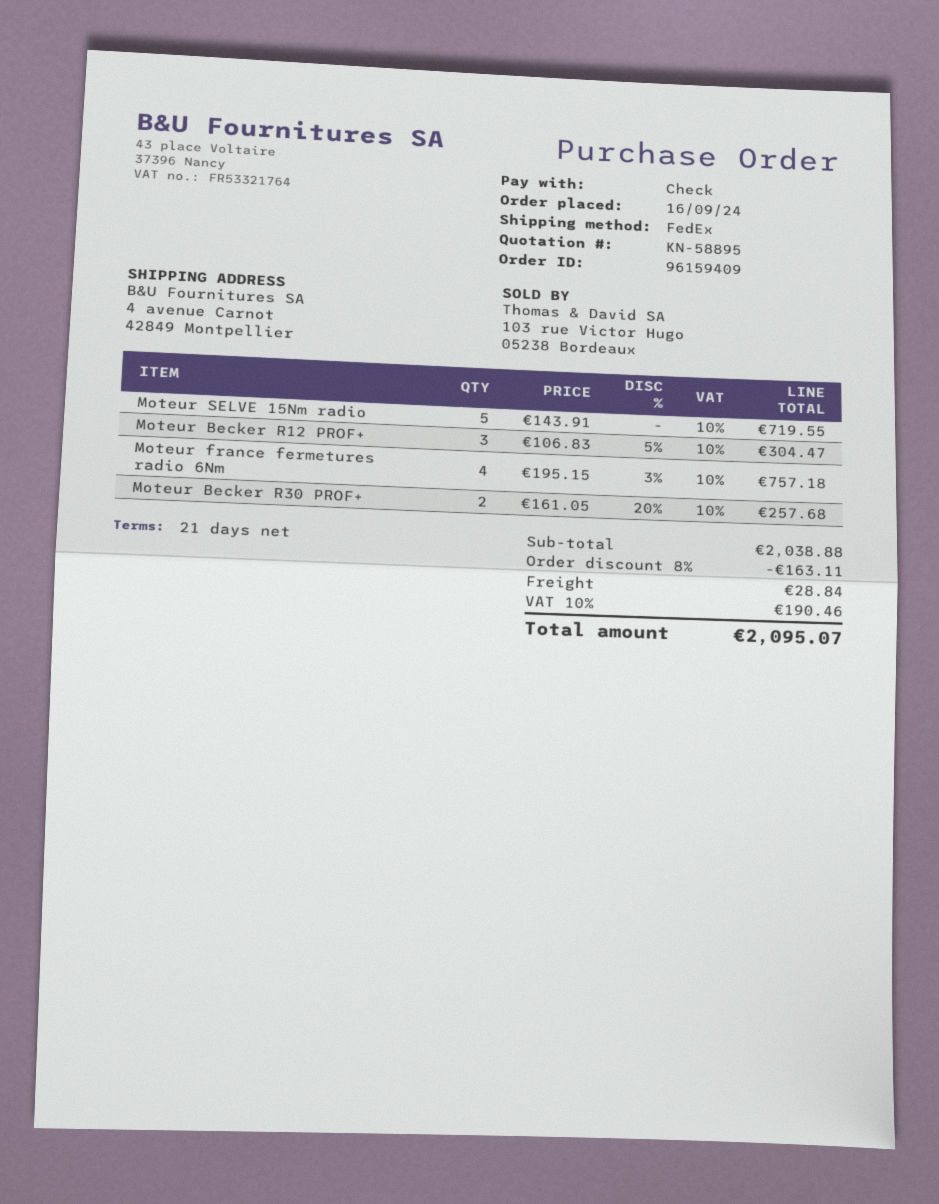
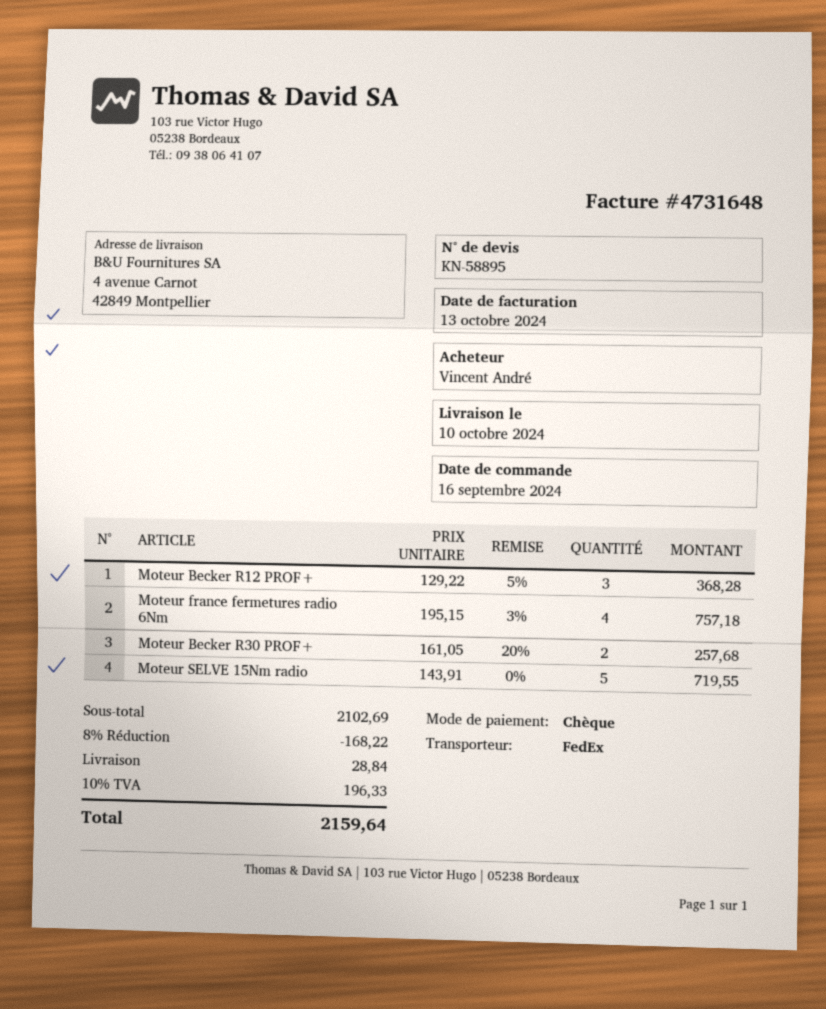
Moteur Becker R12 PROF+: 3 x 106.83 - 5% = 304.47 -> 3 x 129.22 - 5% = 368.28
subtotal: 2038.88 -> 2102.69
discount: 8% = 163.11 -> 8% = 168.22
tax: 10% = 190.46 -> 10% = 196.33
total: 2095.07 -> 2159.64

